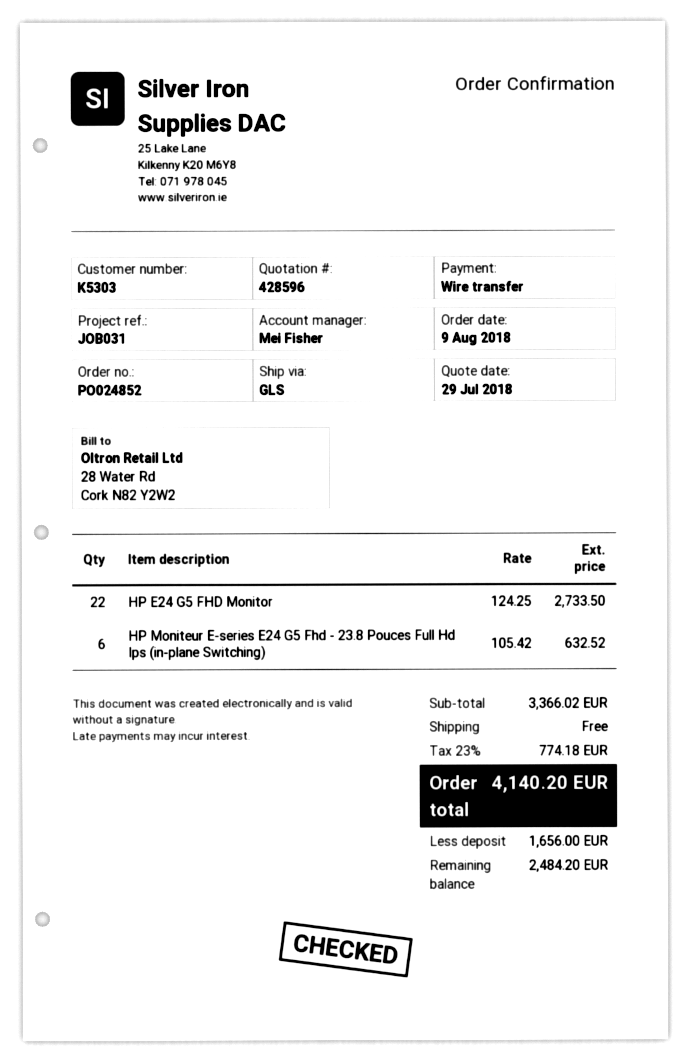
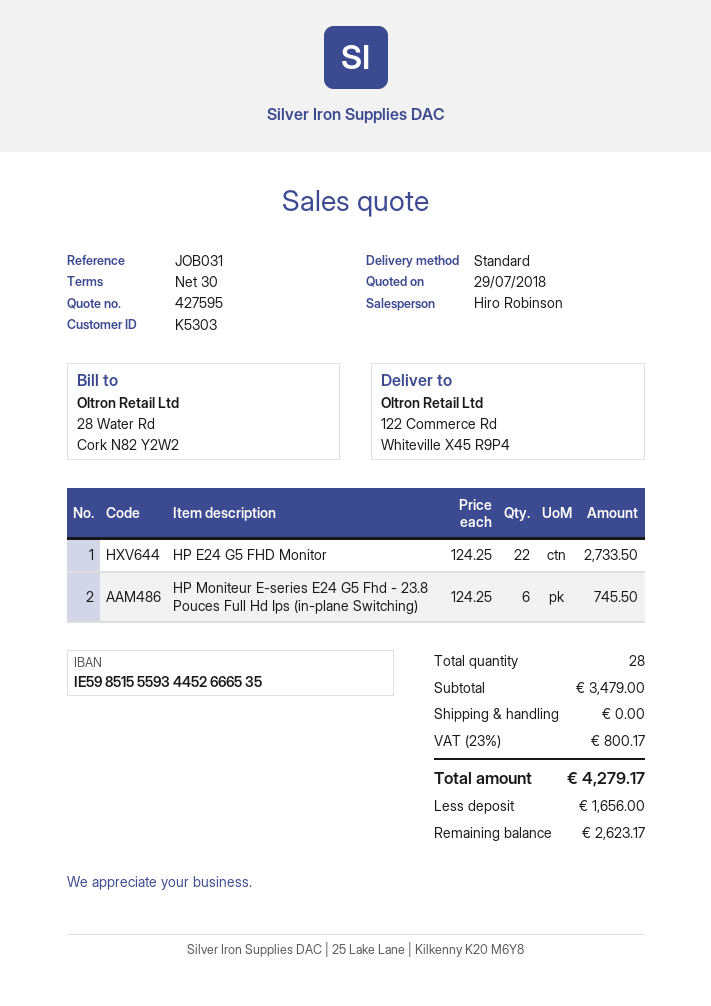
quote number: 428596 -> 427595
sales rep: Mei Fisher -> Hiro Robinson
shipping method: GLS -> standard
HP Moniteur E-series E24 G5 Fhd - 23.8 Pouces Full Hd Ips (in-plane Switching): 6 x 105.42 = 632.52 -> 6 x 124.25 = 745.50
subtotal: 3366.02 -> 3479.00
tax: 23% = 774.18 -> 23% = 800.17
total: 4140.20 -> 4279.17
balance: 2484.20 -> 2623.17

